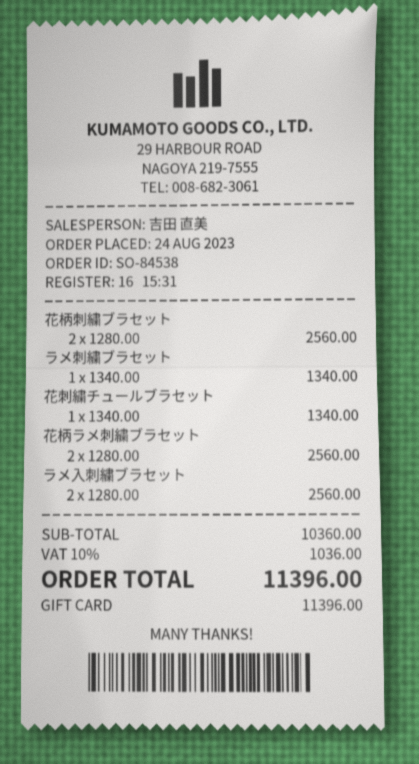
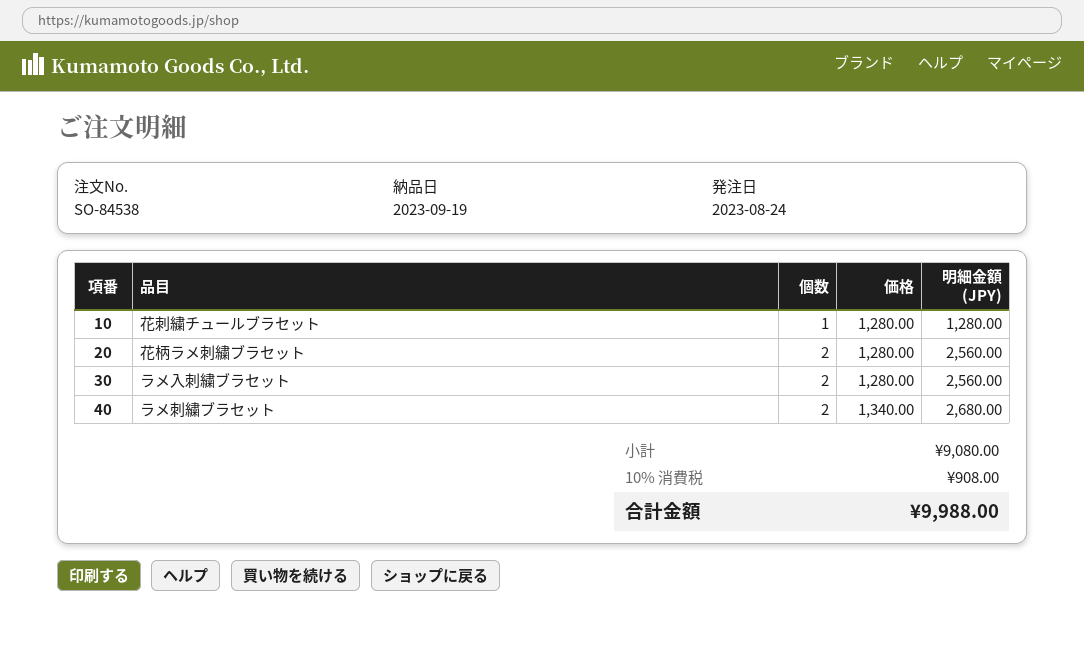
花柄刺繍ブラセット: 2 x 1280.00 = 2560.00 -> none
ラメ刺繍ブラセット: 1 x 1340.00 = 1340.00 -> 2 x 1340.00 = 2680.00
花刺繍チュールブラセット: 1 x 1340.00 = 1340.00 -> 1 x 1280.00 = 1280.00
subtotal: 10360.00 -> 9080.00
tax: 10% = 1036.00 -> 10% = 908.00
total: 11396.00 -> 9988.00

